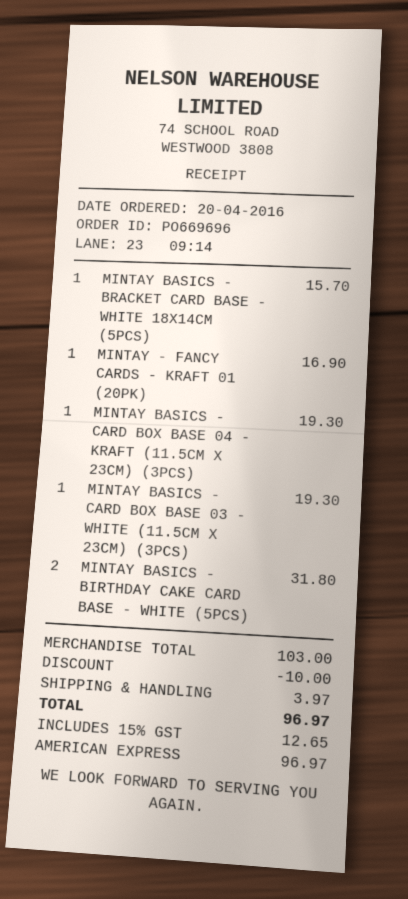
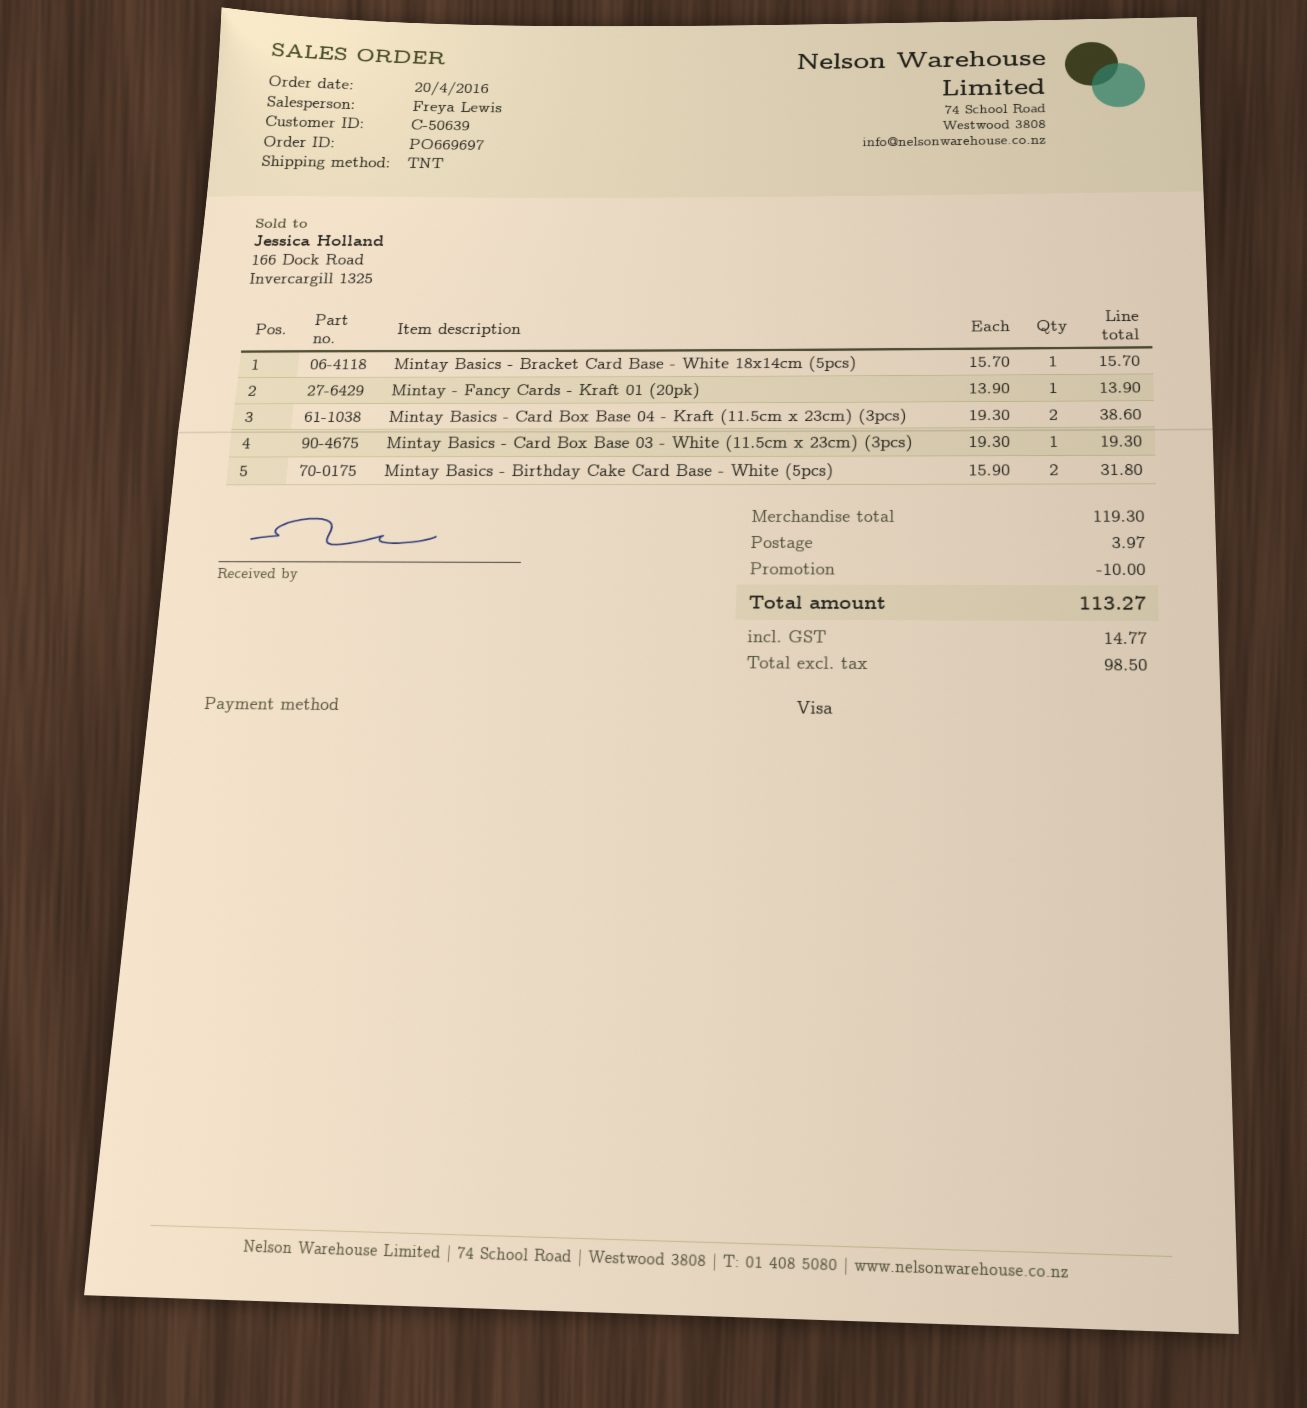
order number: PO669696 -> PO669697
payment method: American Express -> Visa
MINTAY - FANCY CARDS - KRAFT 01 (20PK): 1 for 16.90 -> 1 for 13.90
MINTAY BASICS - CARD BOX BASE 04 - KRAFT (11.5CM X 23CM) (3PCS): 1 for 19.30 -> 2 for 38.60
subtotal: 103.00 -> 119.30
tax: 12.65 -> 14.77
total: 96.97 -> 113.27

